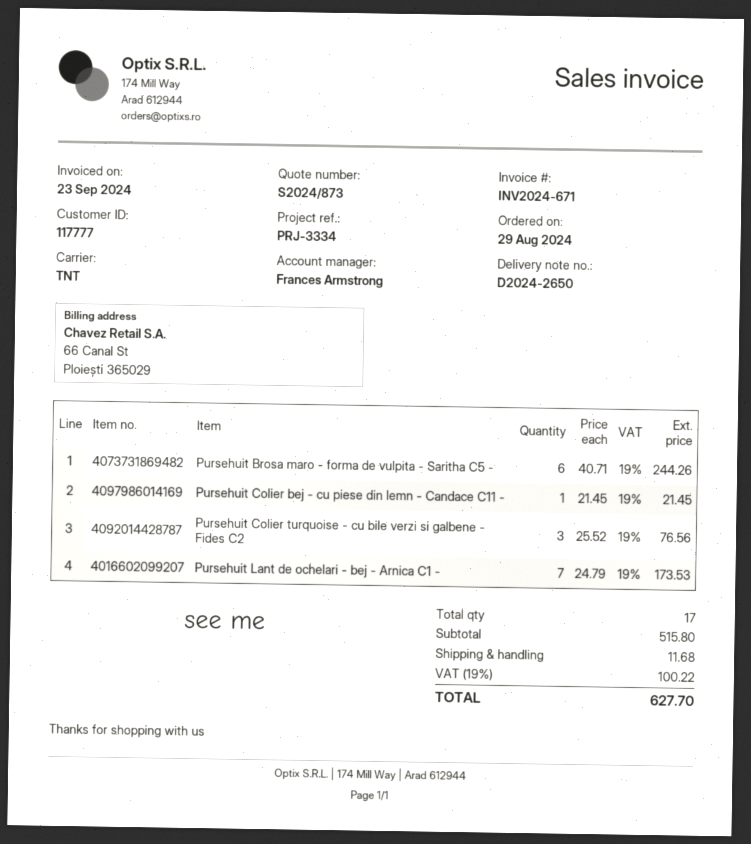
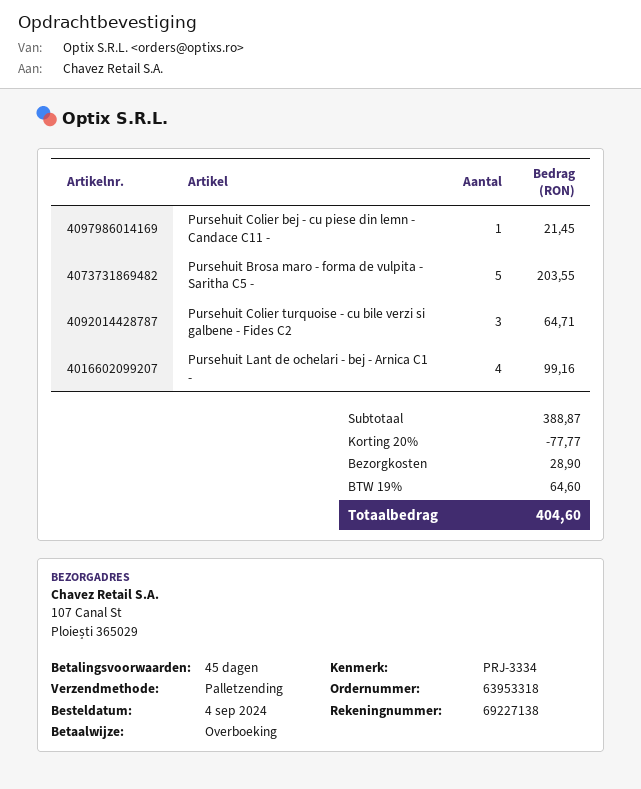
order date: 2024-08-29 -> 2024-09-04
shipping method: TNT -> pallet freight
Pursehuit Brosa maro - forma de vulpita - Saritha C5 -: 6 for 244.26 -> 5 for 203.55
Pursehuit Colier turquoise - cu bile verzi si galbene - Fides C2: 3 for 76.56 -> 3 for 64.71
Pursehuit Lant de ochelari - bej - Arnica C1 -: 7 for 173.53 -> 4 for 99.16
subtotal: 515.80 -> 388.87
discount: none -> 20% = 77.77
shipping: 11.68 -> 28.90
tax: 19% = 100.22 -> 19% = 64.60
total: 627.70 -> 404.60

